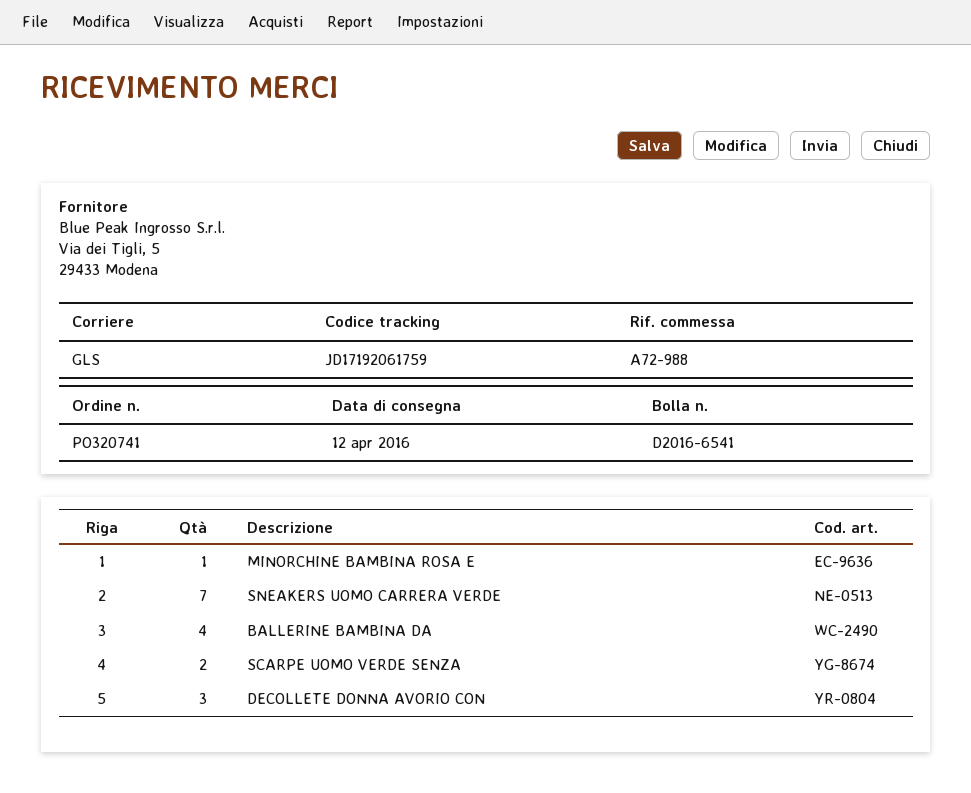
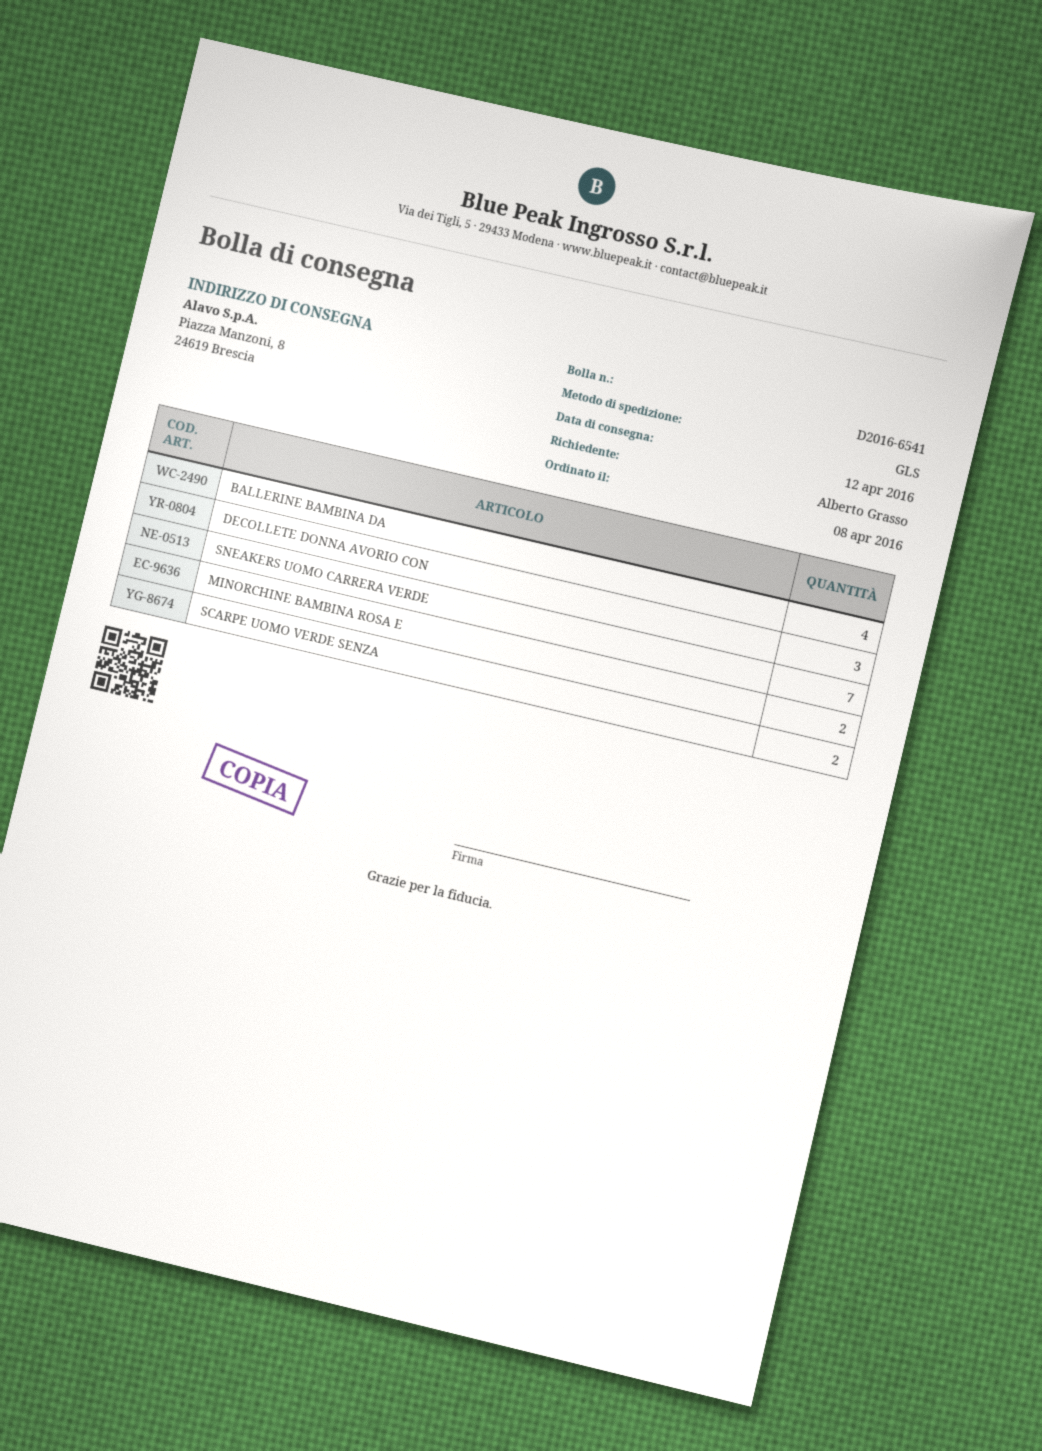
MINORCHINE BAMBINA ROSA E: 1 -> 2

